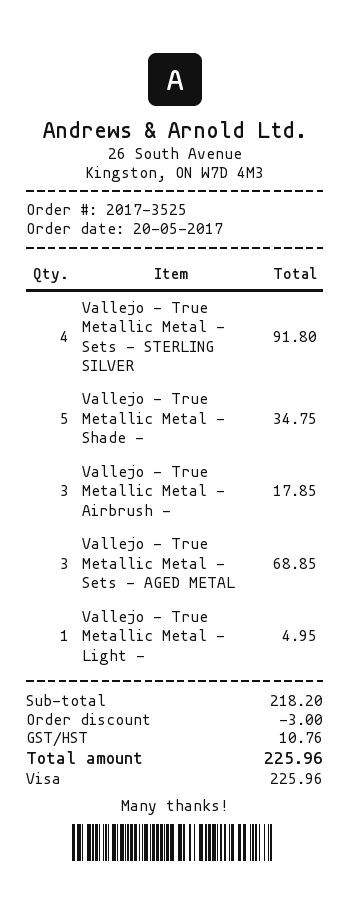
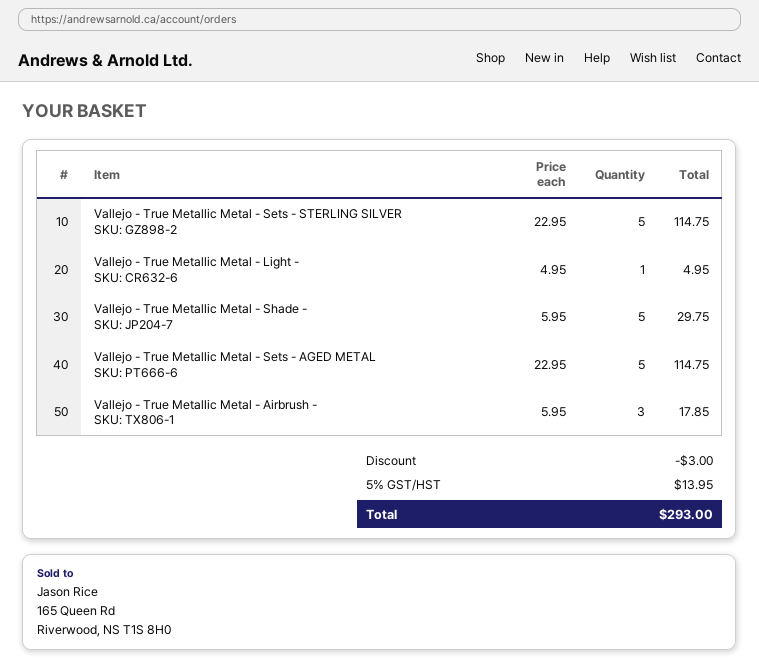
Vallejo - True Metallic Metal - Sets - STERLING SILVER: 4 for 91.80 -> 5 for 114.75
Vallejo - True Metallic Metal - Shade -: 5 for 34.75 -> 5 for 29.75
Vallejo - True Metallic Metal - Sets - AGED METAL: 3 for 68.85 -> 5 for 114.75
tax: 10.76 -> 13.95
total: 225.96 -> 293.00

